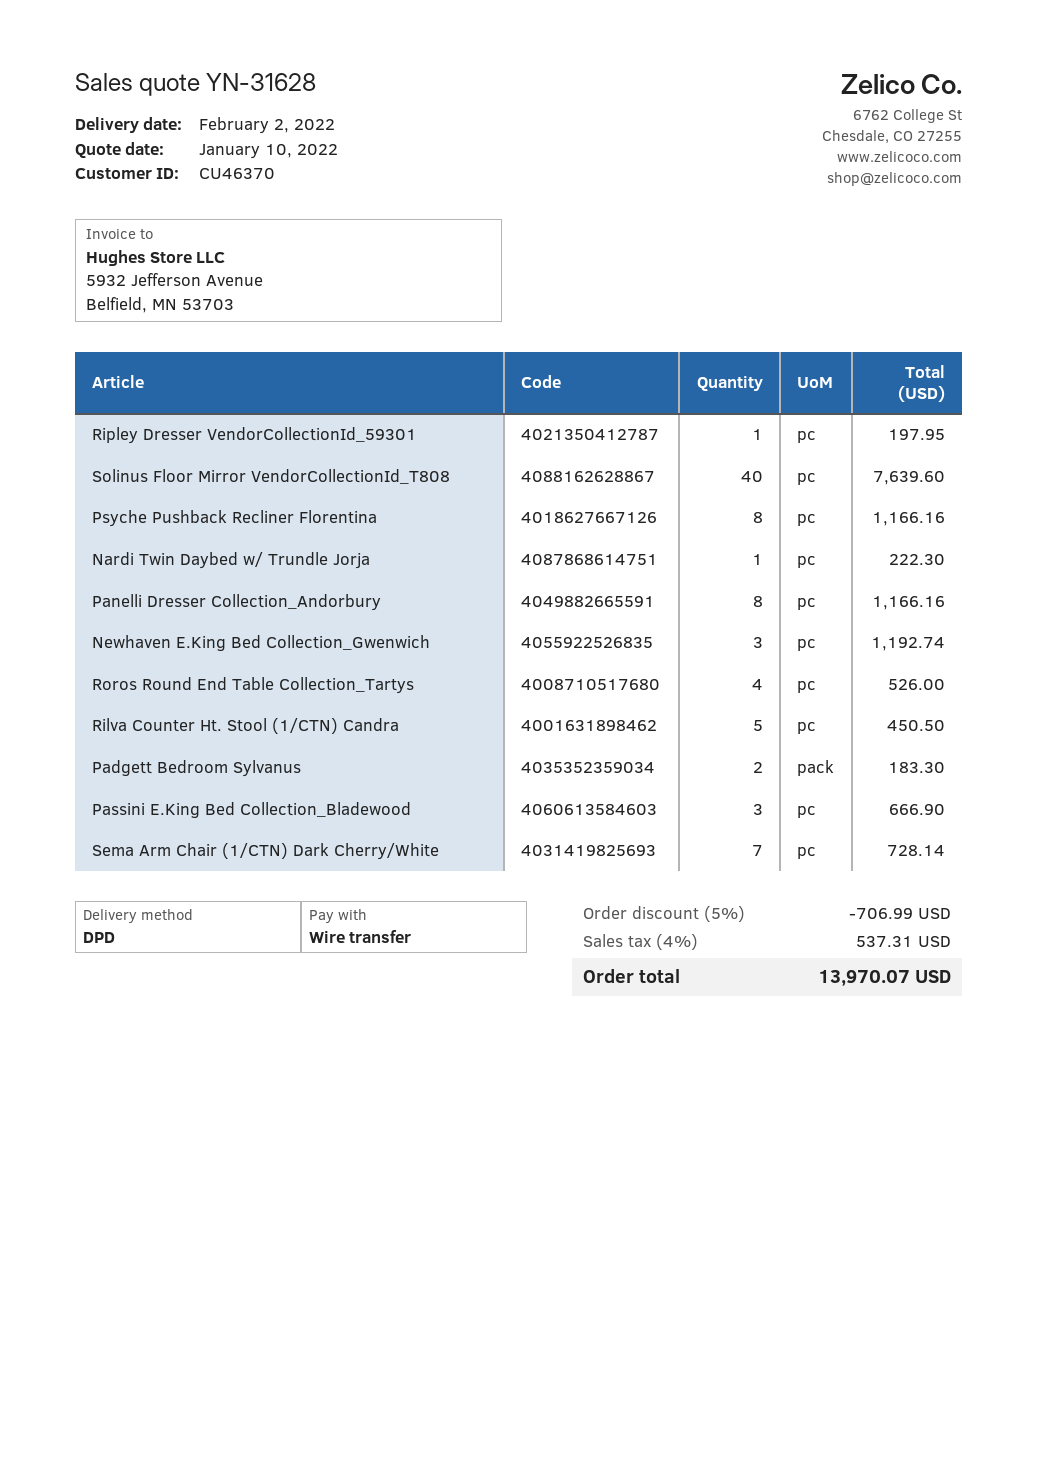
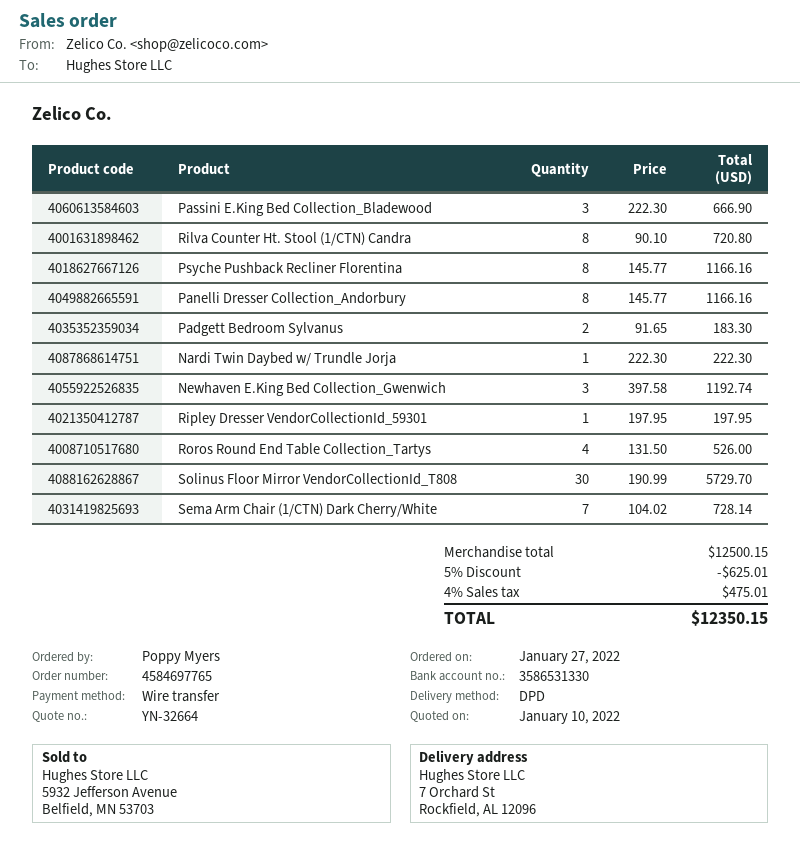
quote number: YN-31628 -> YN-32664
Solinus Floor Mirror VendorCollectionId_T808: 40 for 7639.60 -> 30 for 5729.70
Rilva Counter Ht. Stool (1/CTN) Candra: 5 for 450.50 -> 8 for 720.80
discount: 5% = 706.99 -> 5% = 625.01
tax: 4% = 537.31 -> 4% = 475.01
total: 13970.07 -> 12350.15

